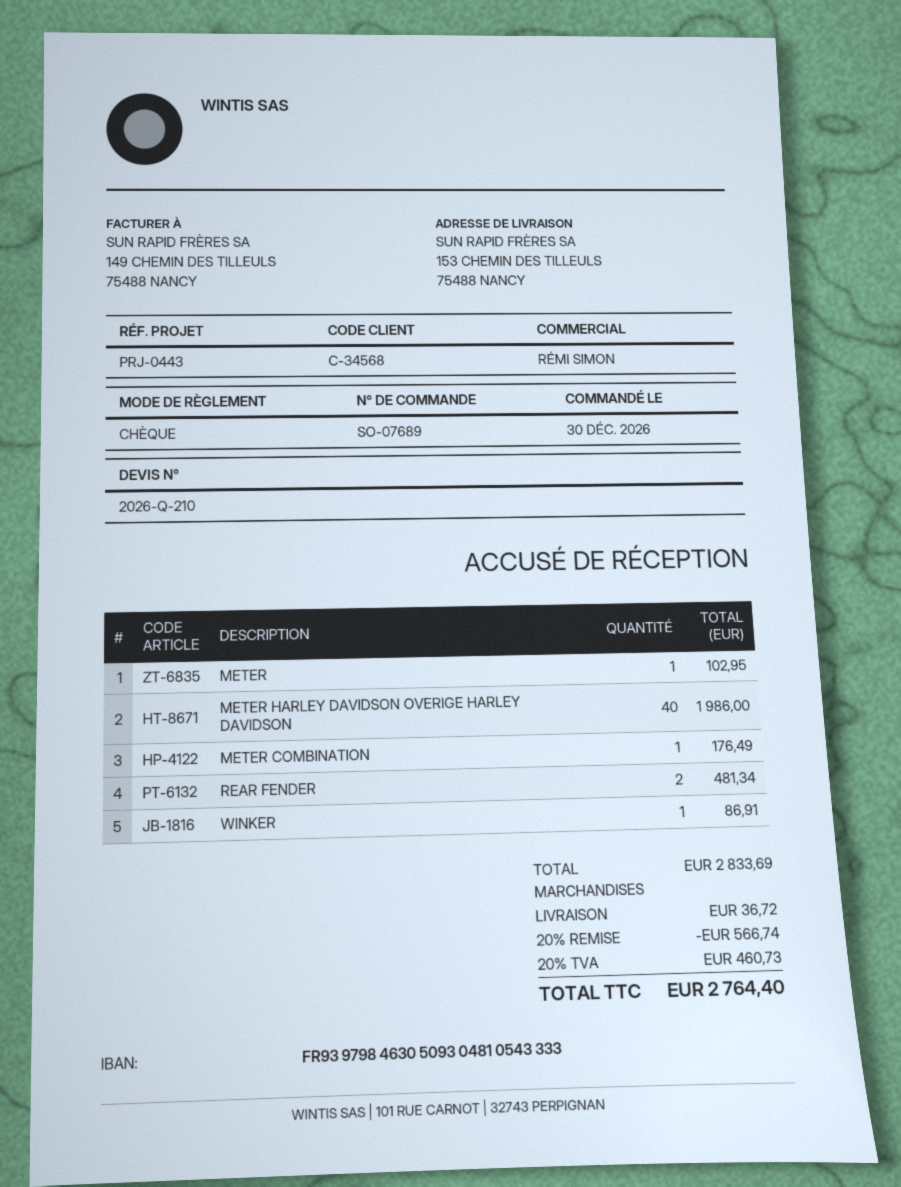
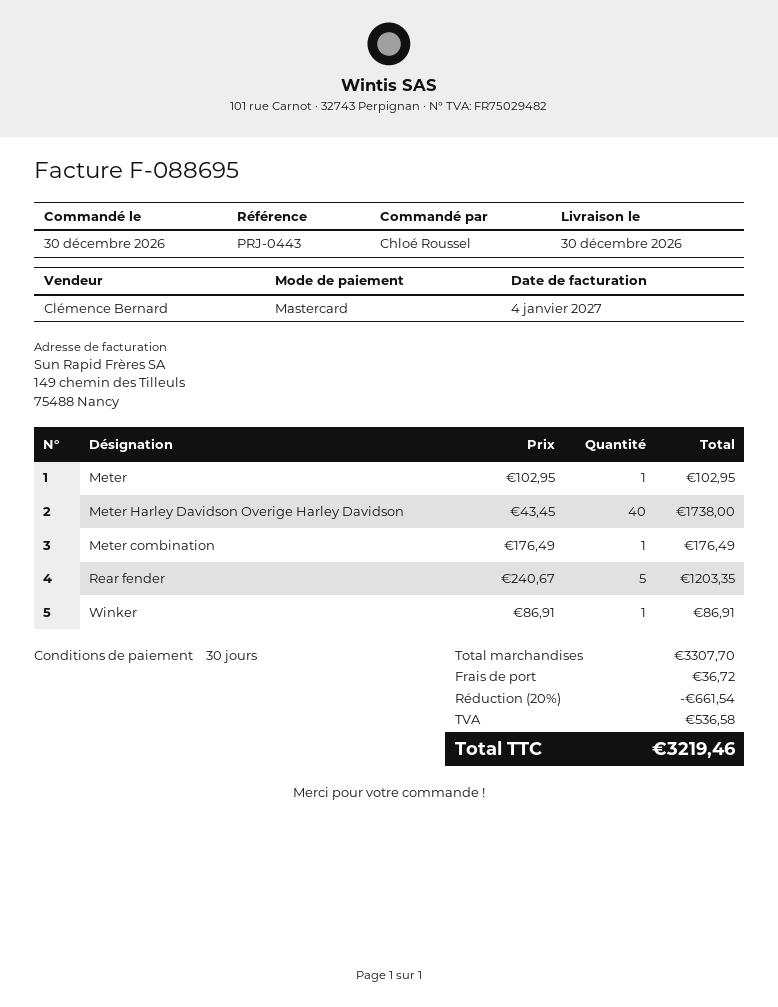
sales rep: RÉMI SIMON -> Clémence Bernard
payment method: cheque -> Mastercard
METER HARLEY DAVIDSON OVERIGE HARLEY DAVIDSON: 40 for 1986.00 -> 40 for 1738.00
REAR FENDER: 2 for 481.34 -> 5 for 1203.35
subtotal: 2833.69 -> 3307.70
discount: 20% = 566.74 -> 20% = 661.54
tax: 460.73 -> 536.58
total: 2764.40 -> 3219.46

